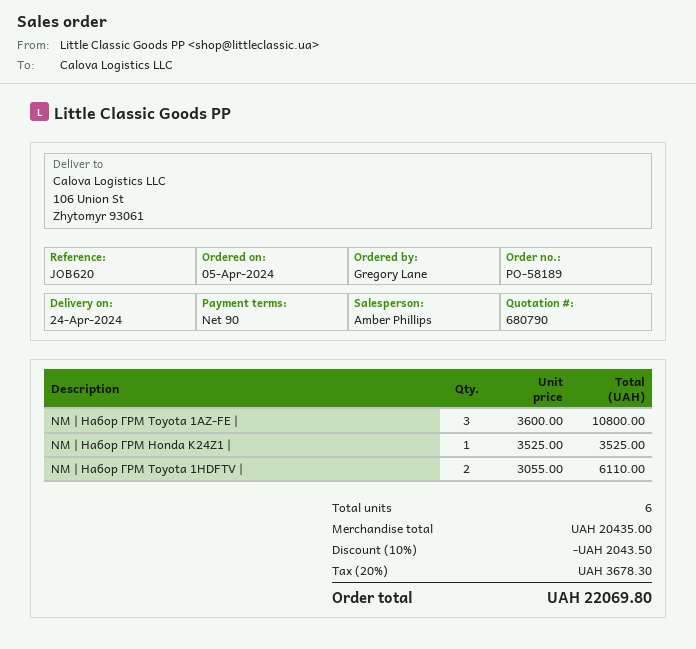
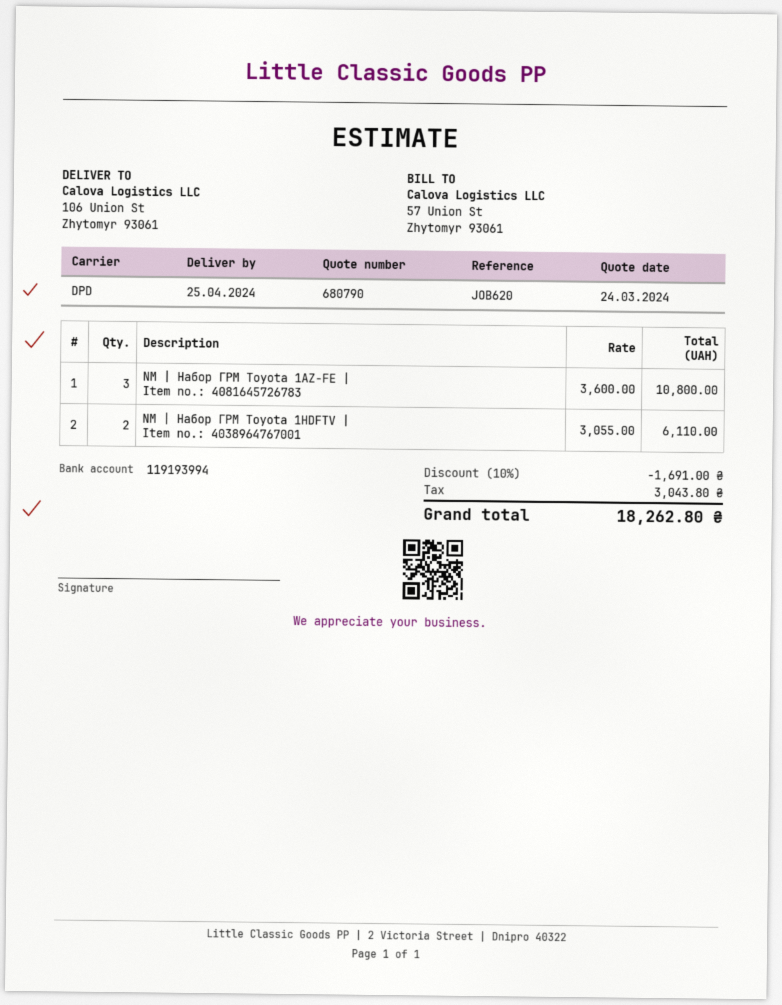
delivery date: 2024-04-24 -> 2024-04-25
NM | Набор ГРМ Honda K24Z1 |: 1 x 3525.00 = 3525.00 -> none
discount: 10% = 2043.50 -> 10% = 1691.00
tax: 3678.30 -> 3043.80
total: 22069.80 -> 18262.80

